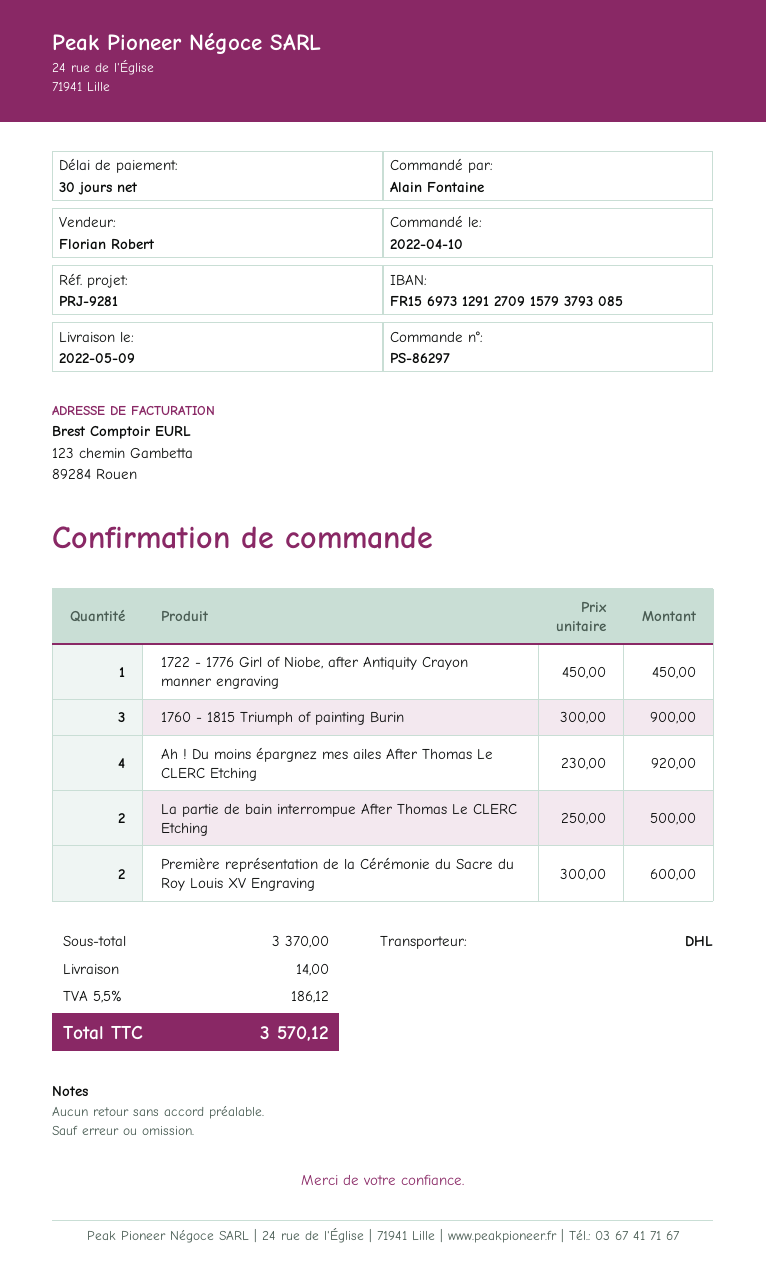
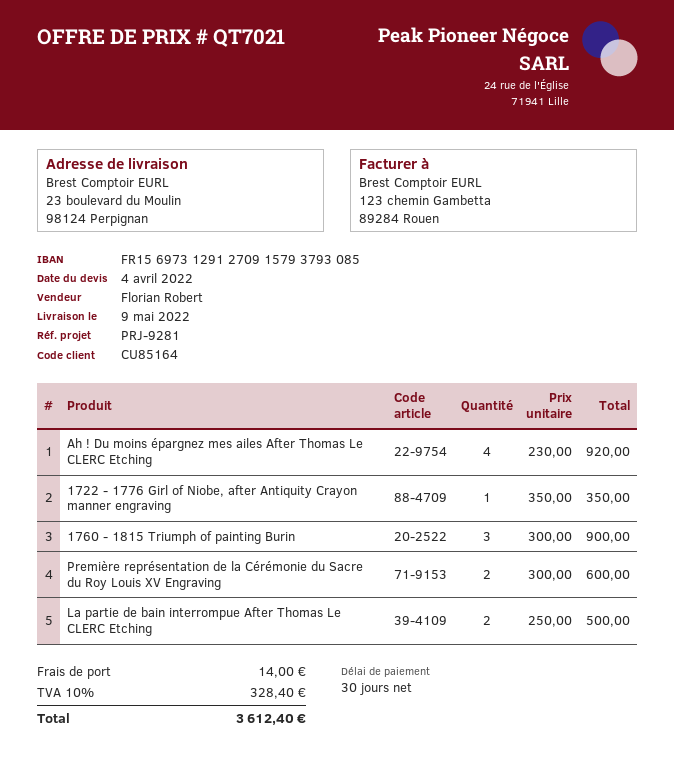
1722 - 1776 Girl of Niobe, after Antiquity Crayon manner engraving: 1 x 450.00 = 450.00 -> 1 x 350.00 = 350.00
tax: 5.5% = 186.12 -> 10% = 328.40
total: 3570.12 -> 3612.40

